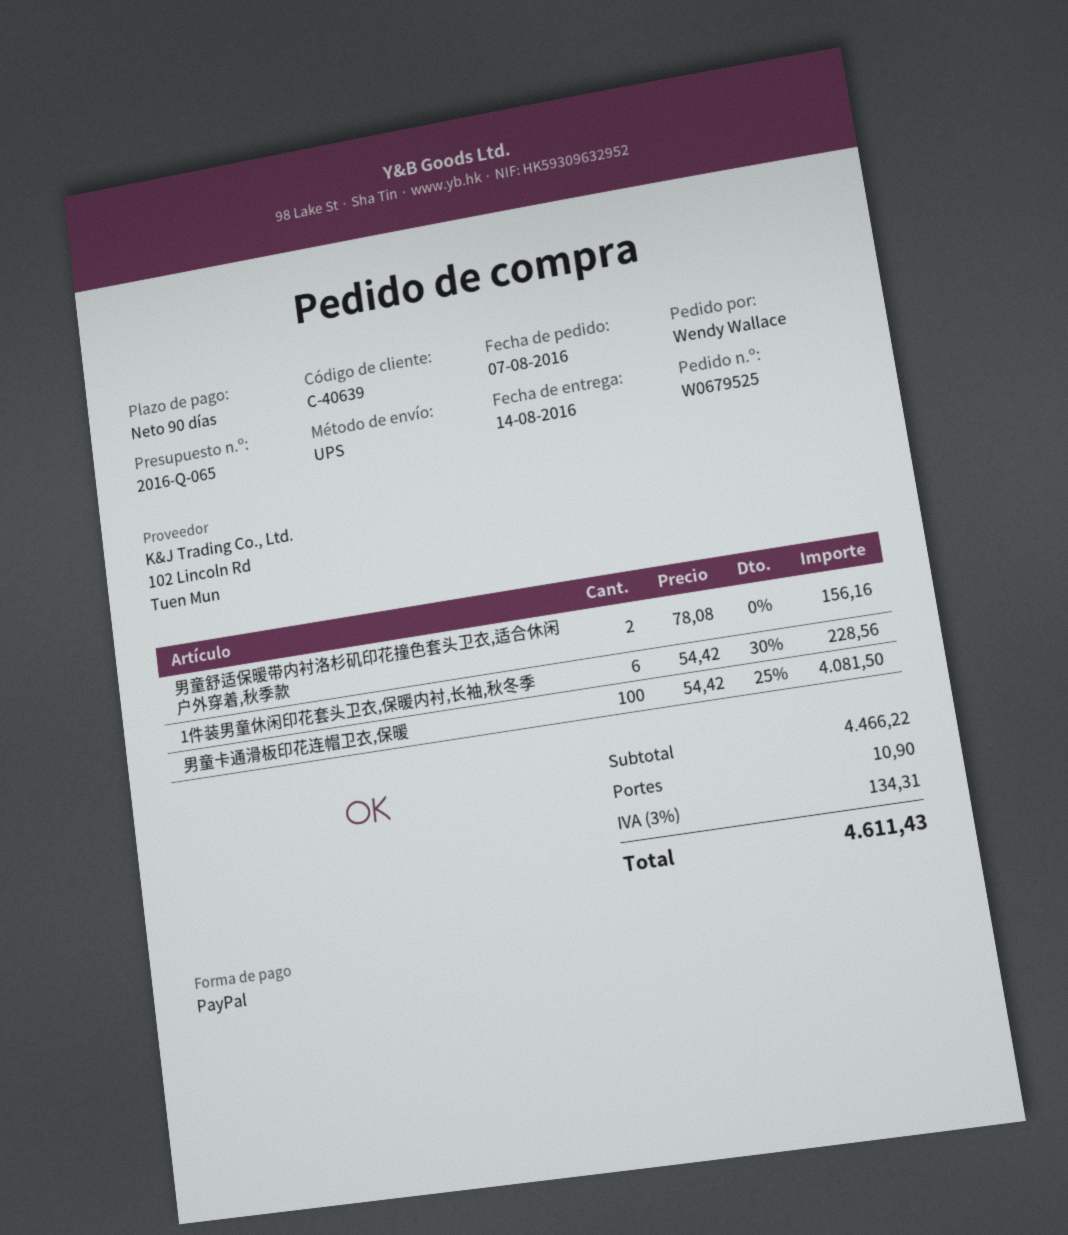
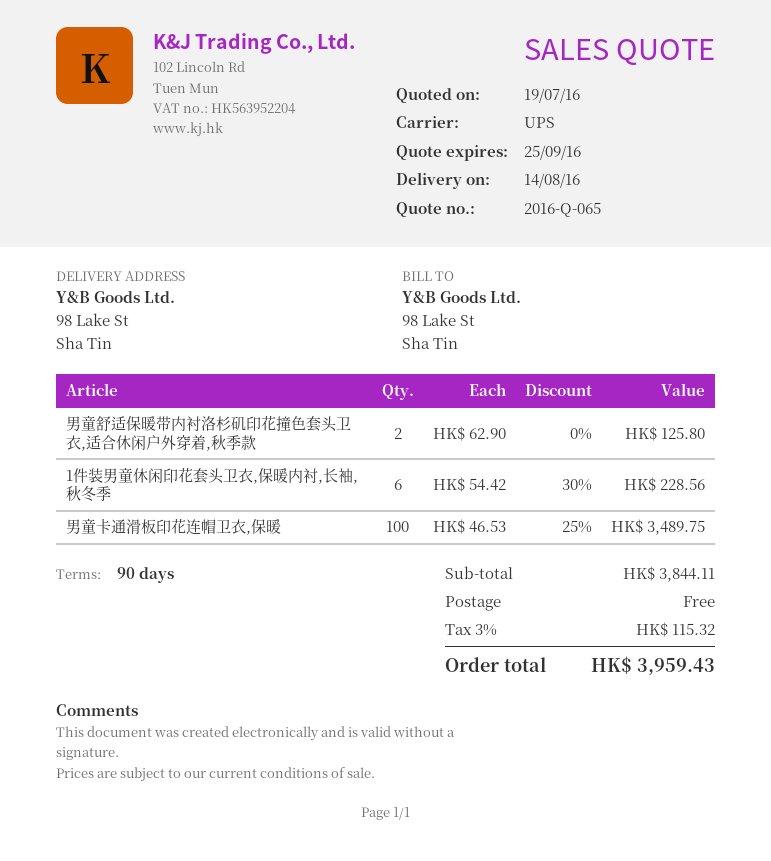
男童舒适保暖带内衬洛杉矶印花撞色套头卫衣,适合休闲户外穿着,秋季款: 2 x 78.08 = 156.16 -> 2 x 62.90 = 125.80
男童卡通滑板印花连帽卫衣,保暖: 100 x 54.42 - 25% = 4081.50 -> 100 x 46.53 - 25% = 3489.75
subtotal: 4466.22 -> 3844.11
shipping: 10.90 -> 0.00
tax: 3% = 134.31 -> 3% = 115.32
total: 4611.43 -> 3959.43

